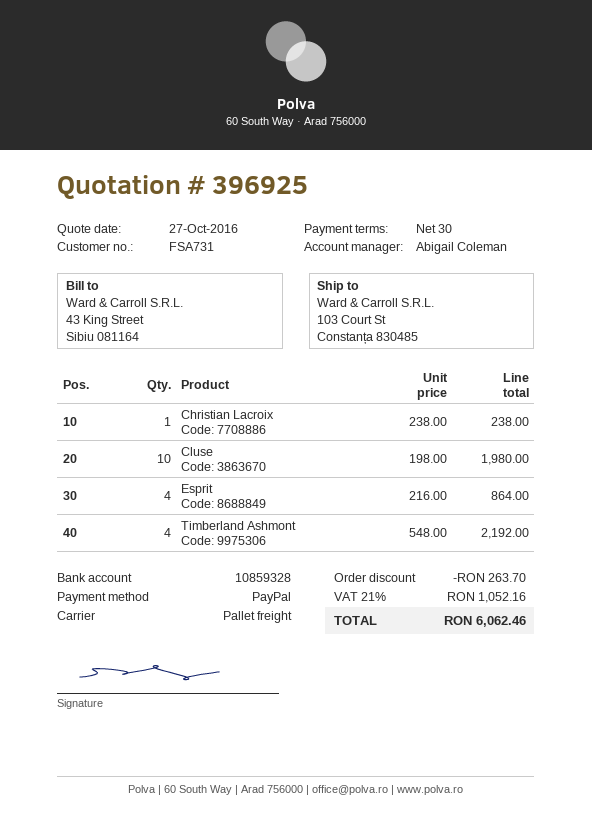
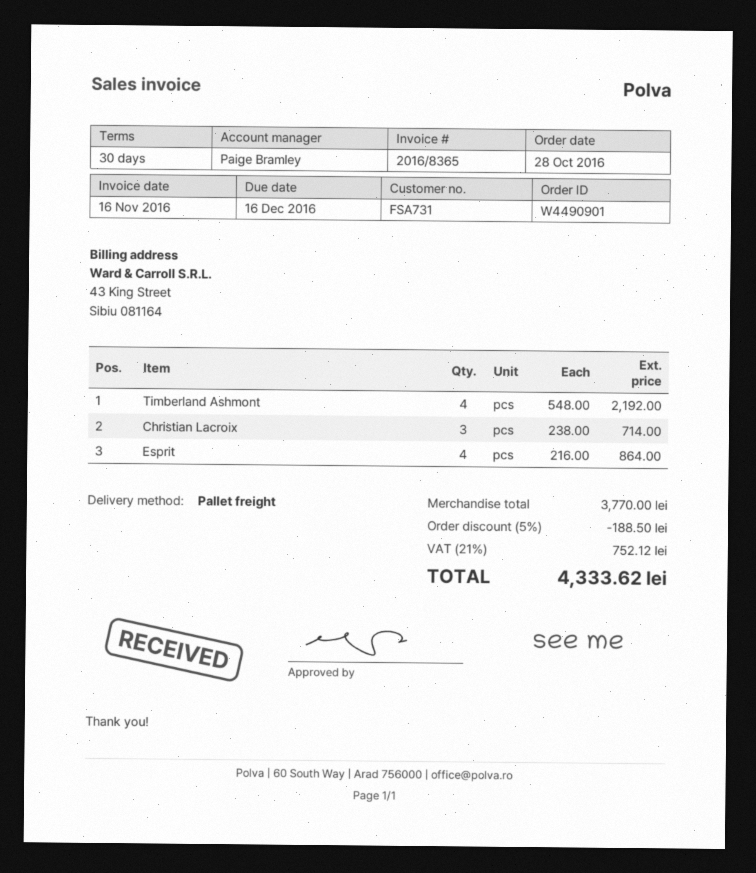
sales rep: Abigail Coleman -> Paige Bramley
Christian Lacroix: 1 x 238.00 = 238.00 -> 3 x 238.00 = 714.00
Cluse: 10 x 198.00 = 1980.00 -> none
discount: 263.70 -> 188.50
tax: 21% = 1052.16 -> 21% = 752.12
total: 6062.46 -> 4333.62

